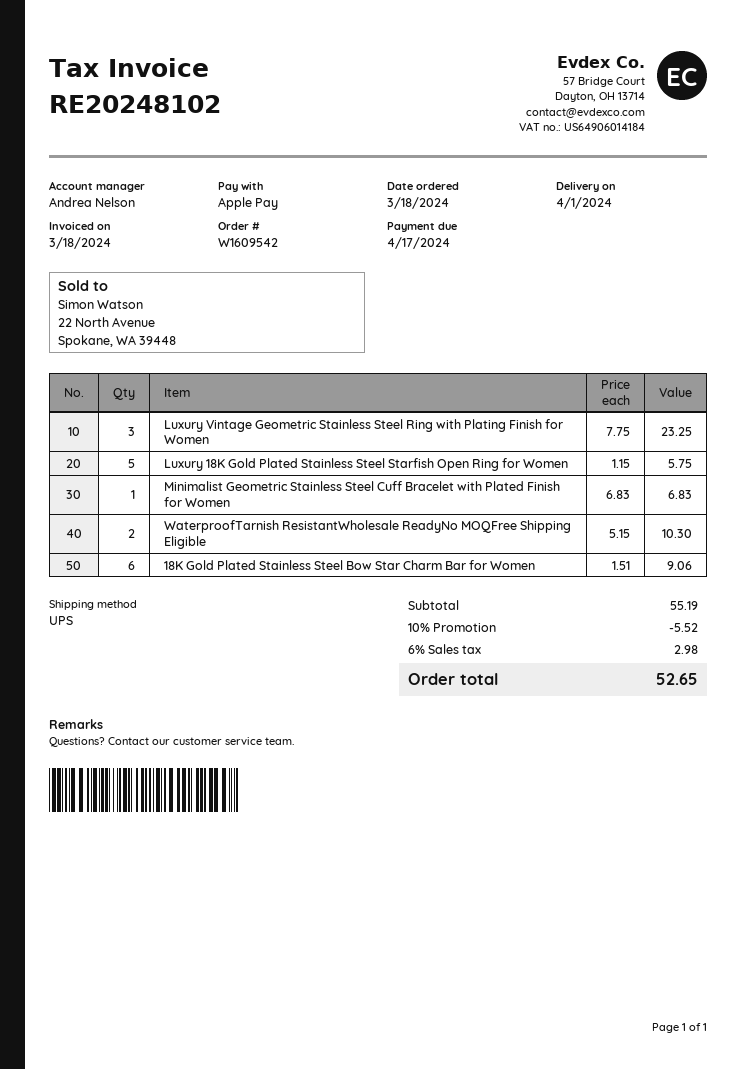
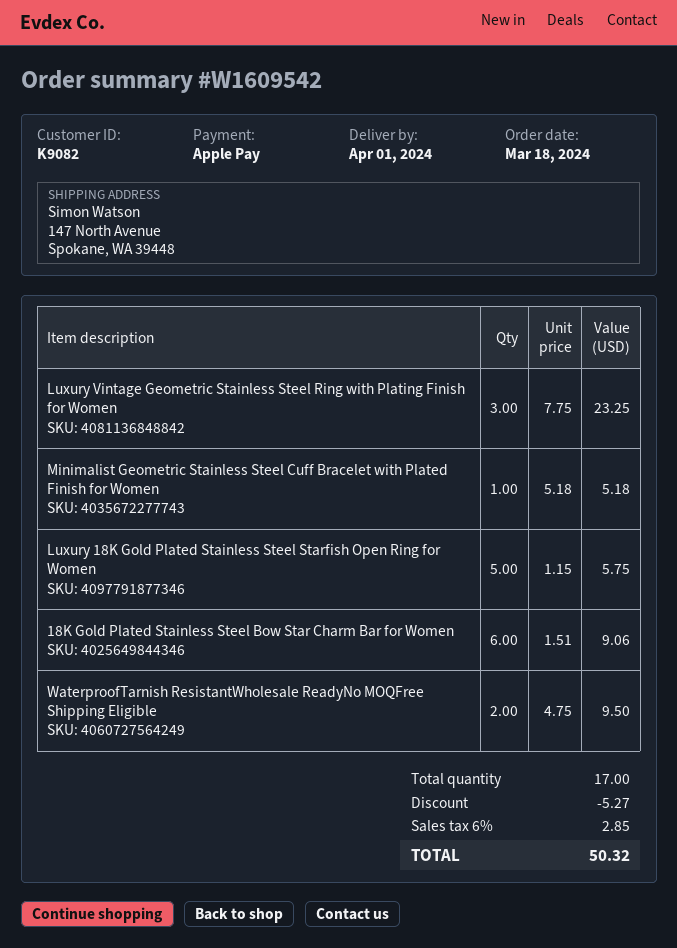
Minimalist Geometric Stainless Steel Cuff Bracelet with Plated Finish for Women: 1 x 6.83 = 6.83 -> 1 x 5.18 = 5.18
WaterproofTarnish ResistantWholesale ReadyNo MOQFree Shipping Eligible: 2 x 5.15 = 10.30 -> 2 x 4.75 = 9.50
discount: 5.52 -> 5.27
tax: 6% = 2.98 -> 6% = 2.85
total: 52.65 -> 50.32

